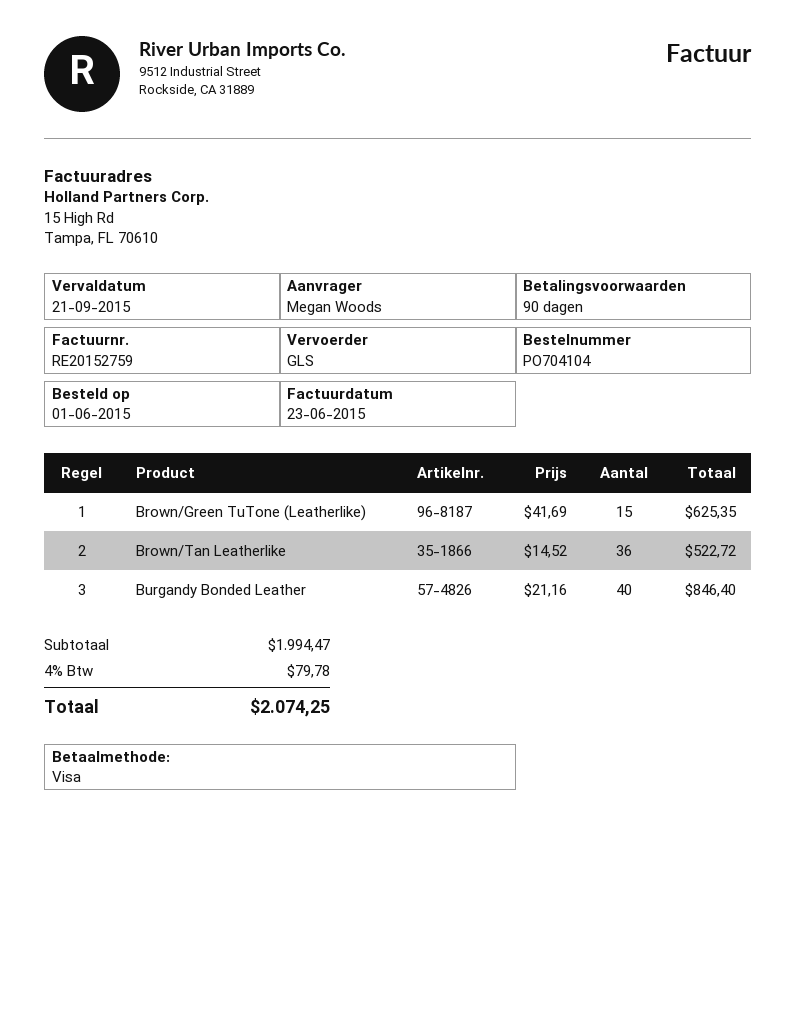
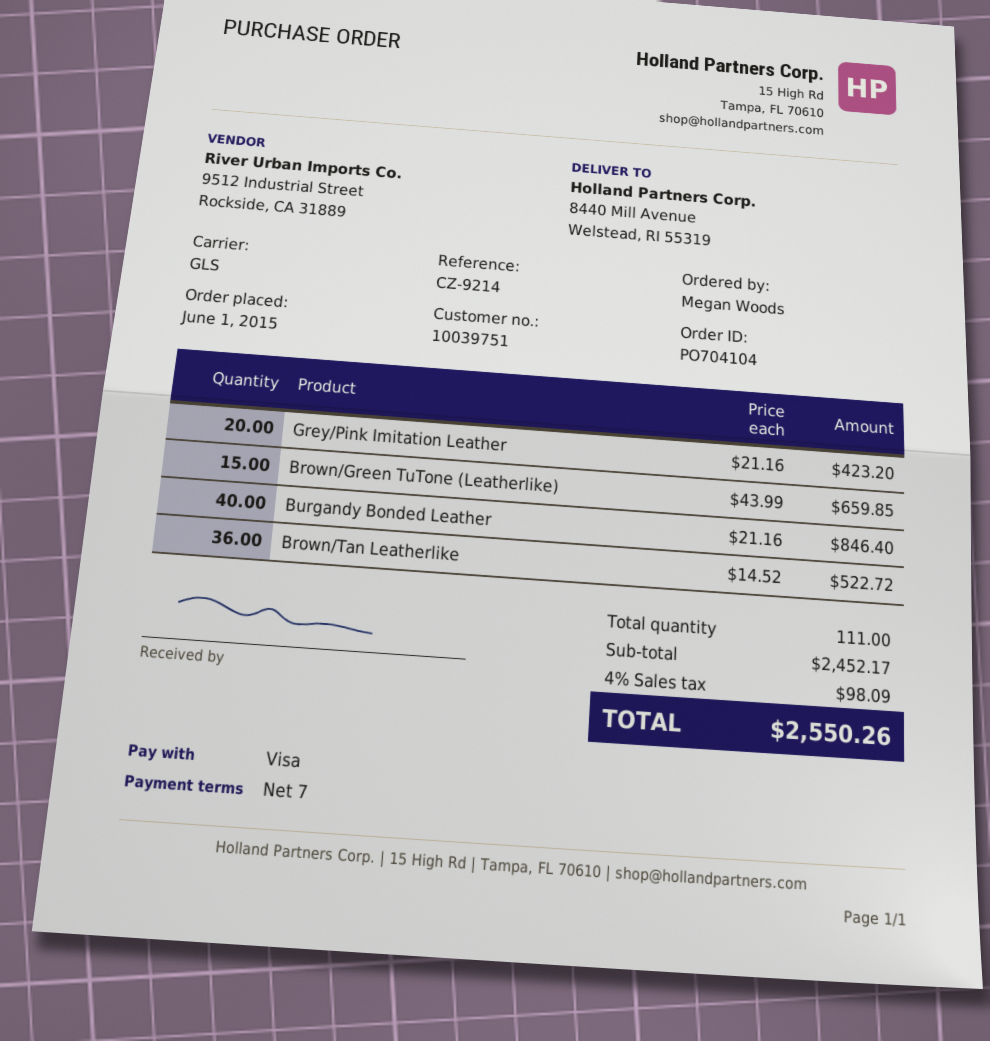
payment terms: 90 days -> 7 days
Brown/Green TuTone (Leatherlike): 15 x 41.69 = 625.35 -> 15 x 43.99 = 659.85
Grey/Pink Imitation Leather: none -> 20 x 21.16 = 423.20
subtotal: 1994.47 -> 2452.17
tax: 4% = 79.78 -> 4% = 98.09
total: 2074.25 -> 2550.26

